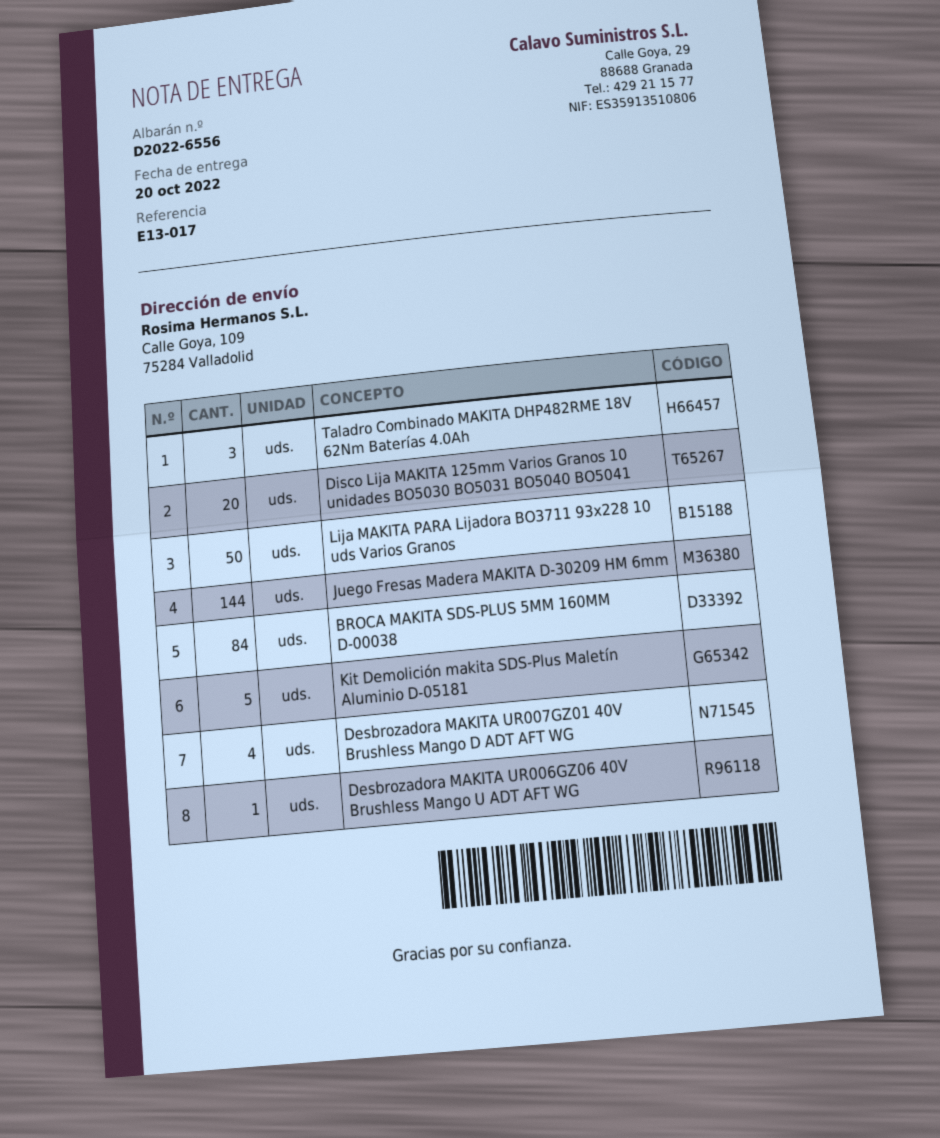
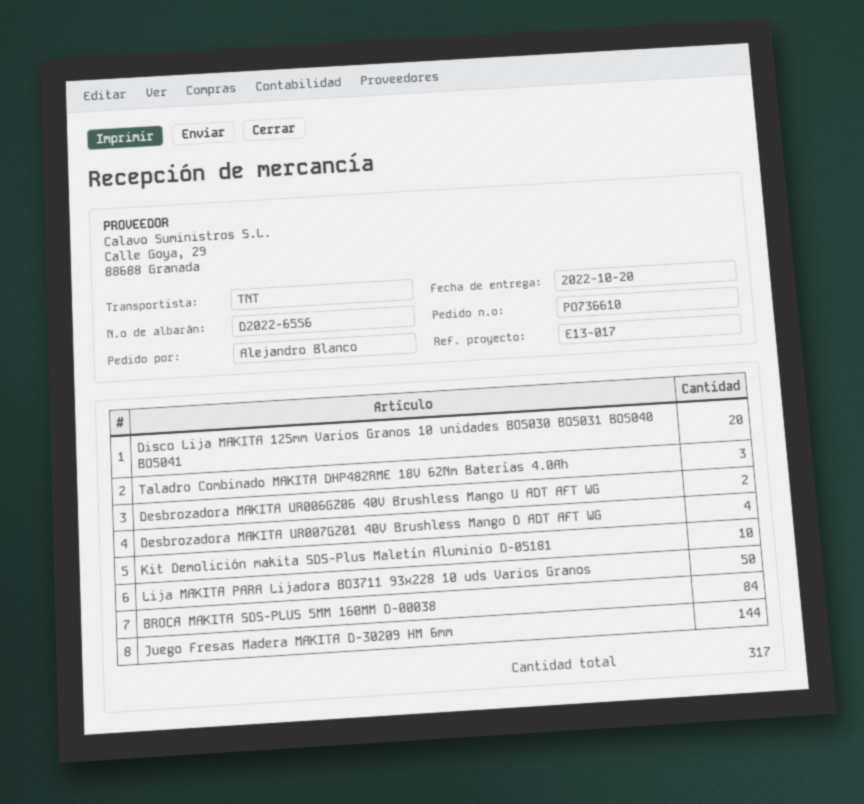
Kit Demolición makita SDS-Plus Maletín Aluminio D-05181: 5 -> 10
Desbrozadora MAKITA UR006GZ06 40V Brushless Mango U ADT AFT WG: 1 -> 2

